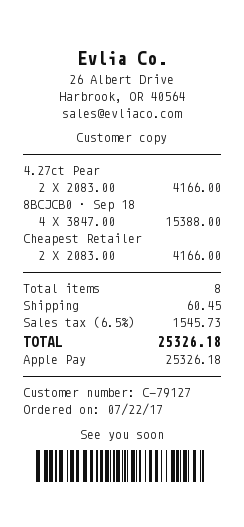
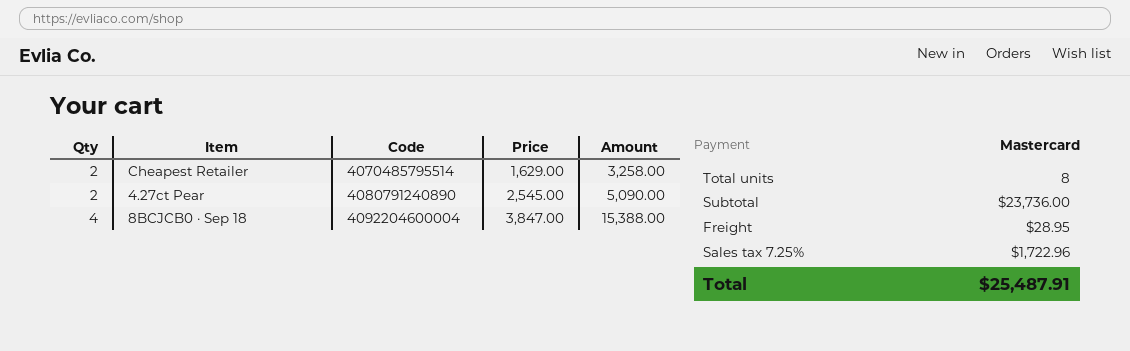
payment method: Apple Pay -> Mastercard
4.27ct Pear: 2 x 2083.00 = 4166.00 -> 2 x 2545.00 = 5090.00
Cheapest Retailer: 2 x 2083.00 = 4166.00 -> 2 x 1629.00 = 3258.00
shipping: 60.45 -> 28.95
tax: 6.5% = 1545.73 -> 7.25% = 1722.96
total: 25326.18 -> 25487.91

